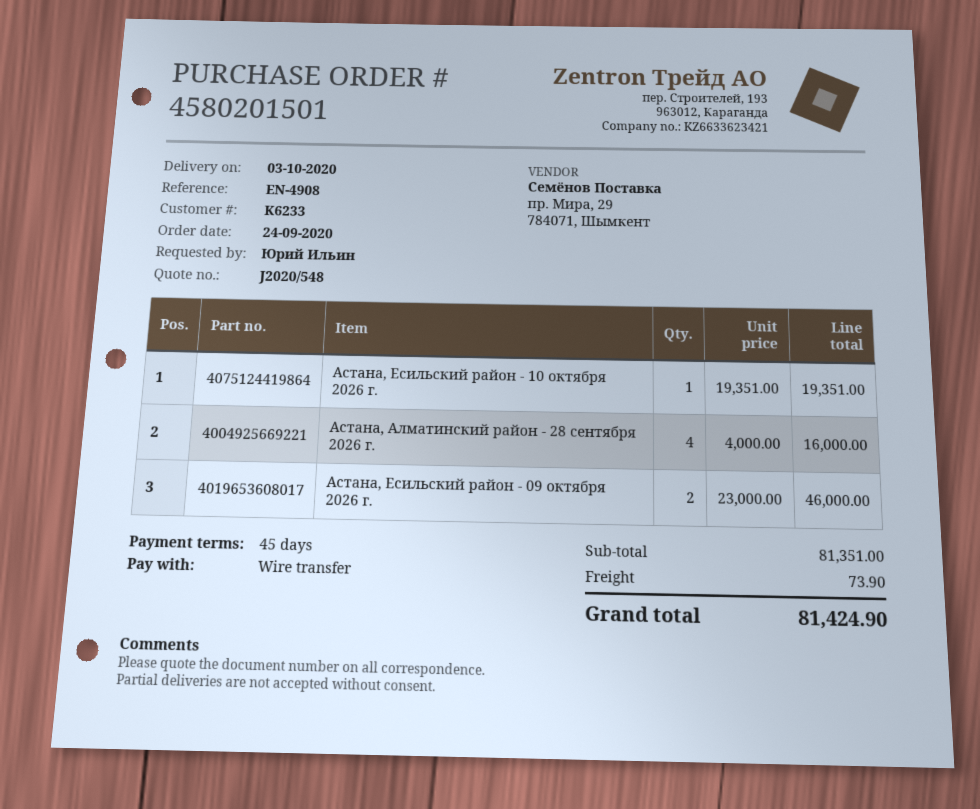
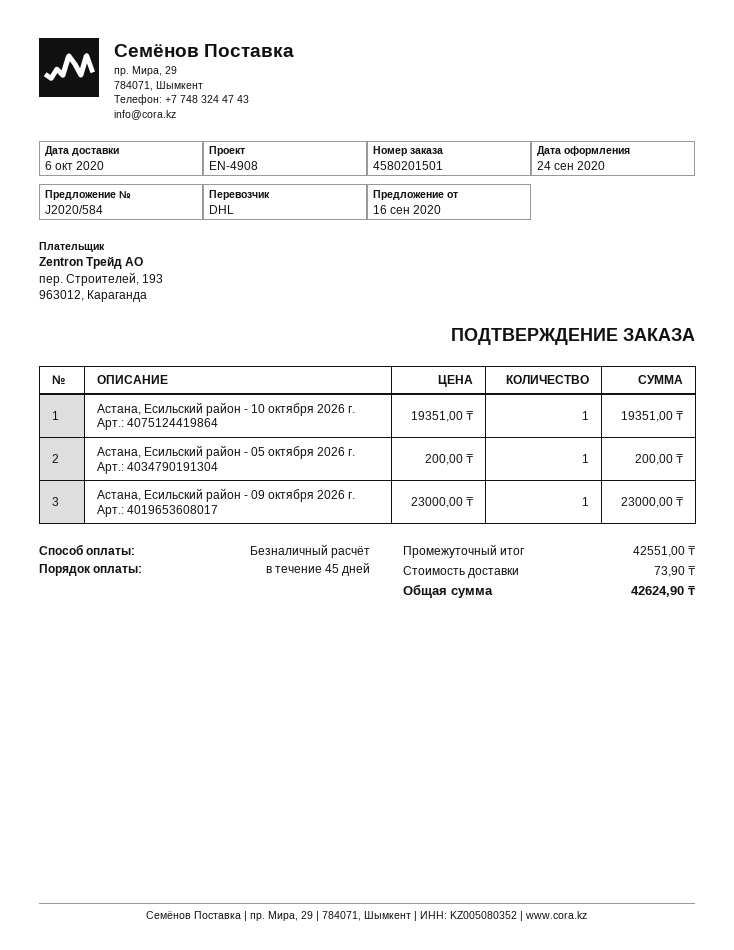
quote number: J2020/548 -> J2020/584
delivery date: 2020-10-03 -> 2020-10-06
Астана, Алматинский район - 28 сентября 2026 г.: 4 x 4000.00 = 16000.00 -> none
Астана, Есильский район - 09 октября 2026 г.: 2 x 23000.00 = 46000.00 -> 1 x 23000.00 = 23000.00
Астана, Есильский район - 05 октября 2026 г.: none -> 1 x 200.00 = 200.00
subtotal: 81351.00 -> 42551.00
total: 81424.90 -> 42624.90

